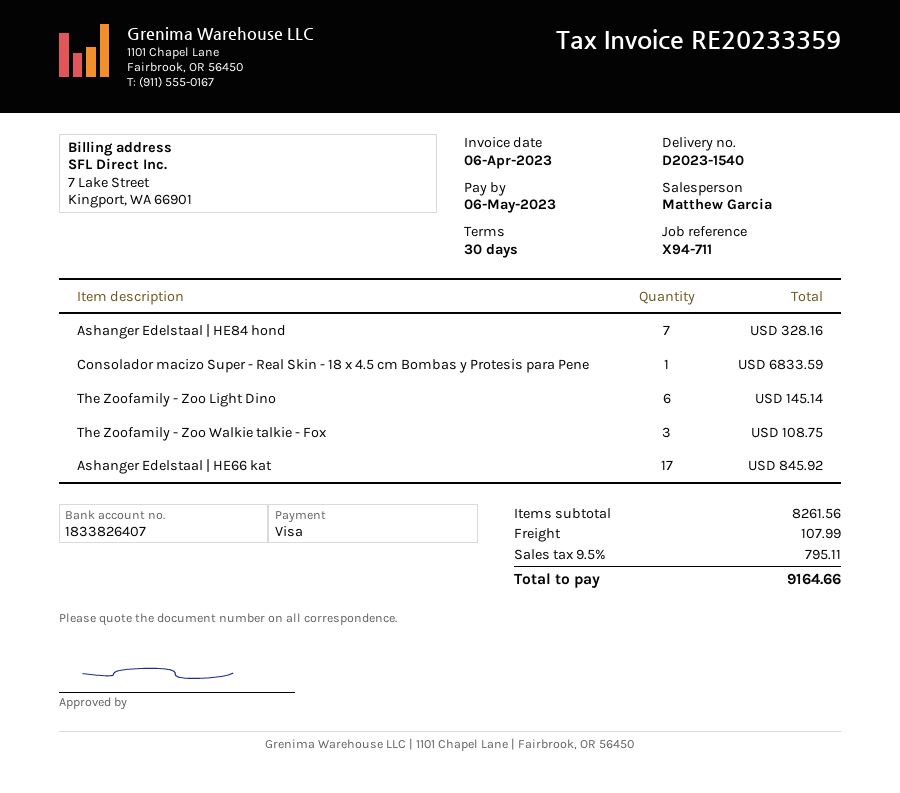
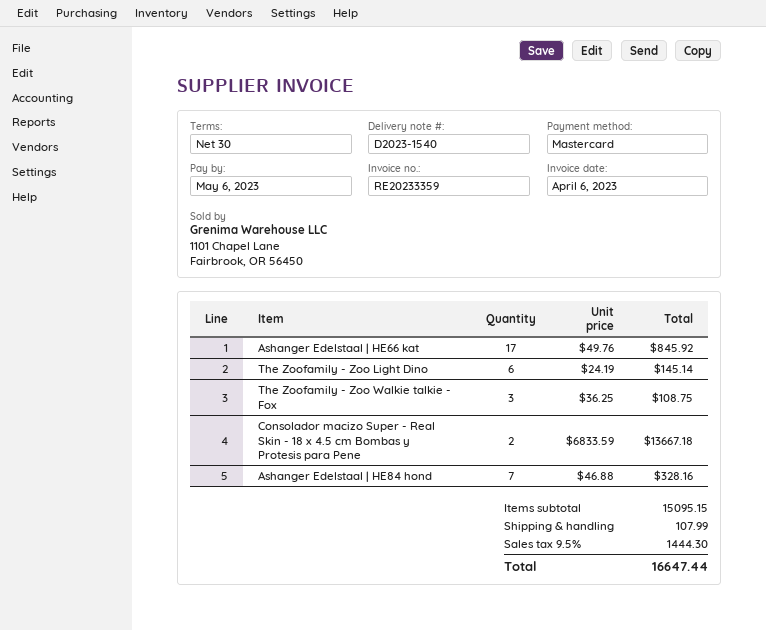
payment method: Visa -> Mastercard
Consolador macizo Super - Real Skin - 18 x 4.5 cm Bombas y Protesis para Pene: 1 for 6833.59 -> 2 for 13667.18
subtotal: 8261.56 -> 15095.15
tax: 9.5% = 795.11 -> 9.5% = 1444.30
total: 9164.66 -> 16647.44

